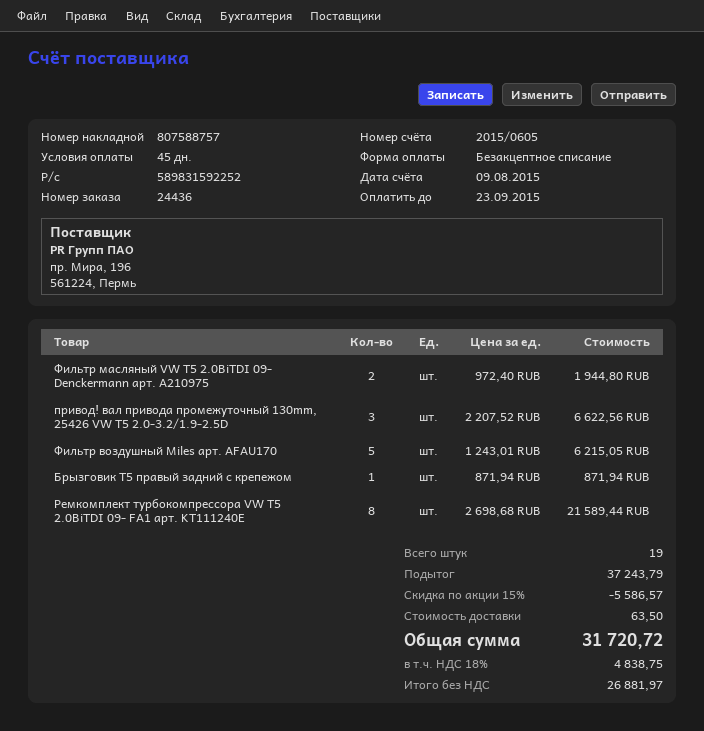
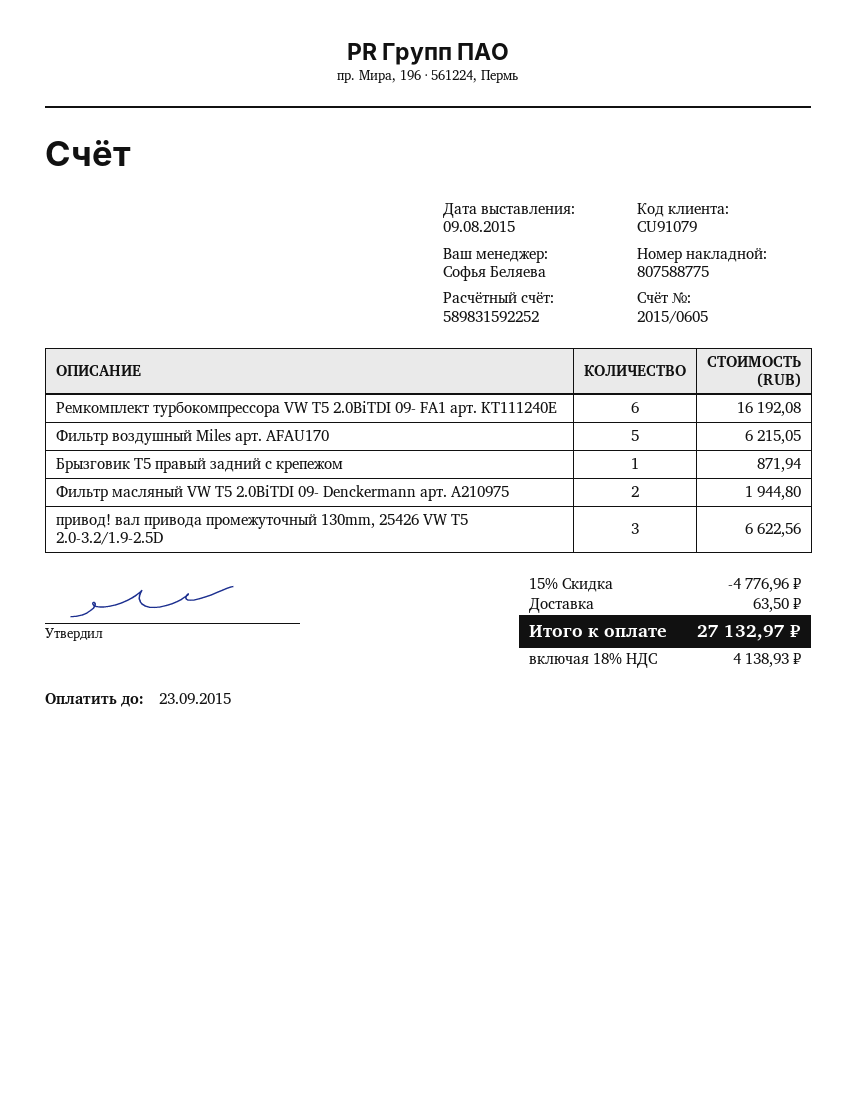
delivery note number: 807588757 -> 807588775
Ремкомплект турбокомпрессора VW T5 2.0BiTDI 09- FA1 арт. KT111240E: 8 for 21589.44 -> 6 for 16192.08
discount: 15% = 5586.57 -> 15% = 4776.96
tax: 18% = 4838.75 -> 18% = 4138.93
total: 31720.72 -> 27132.97

